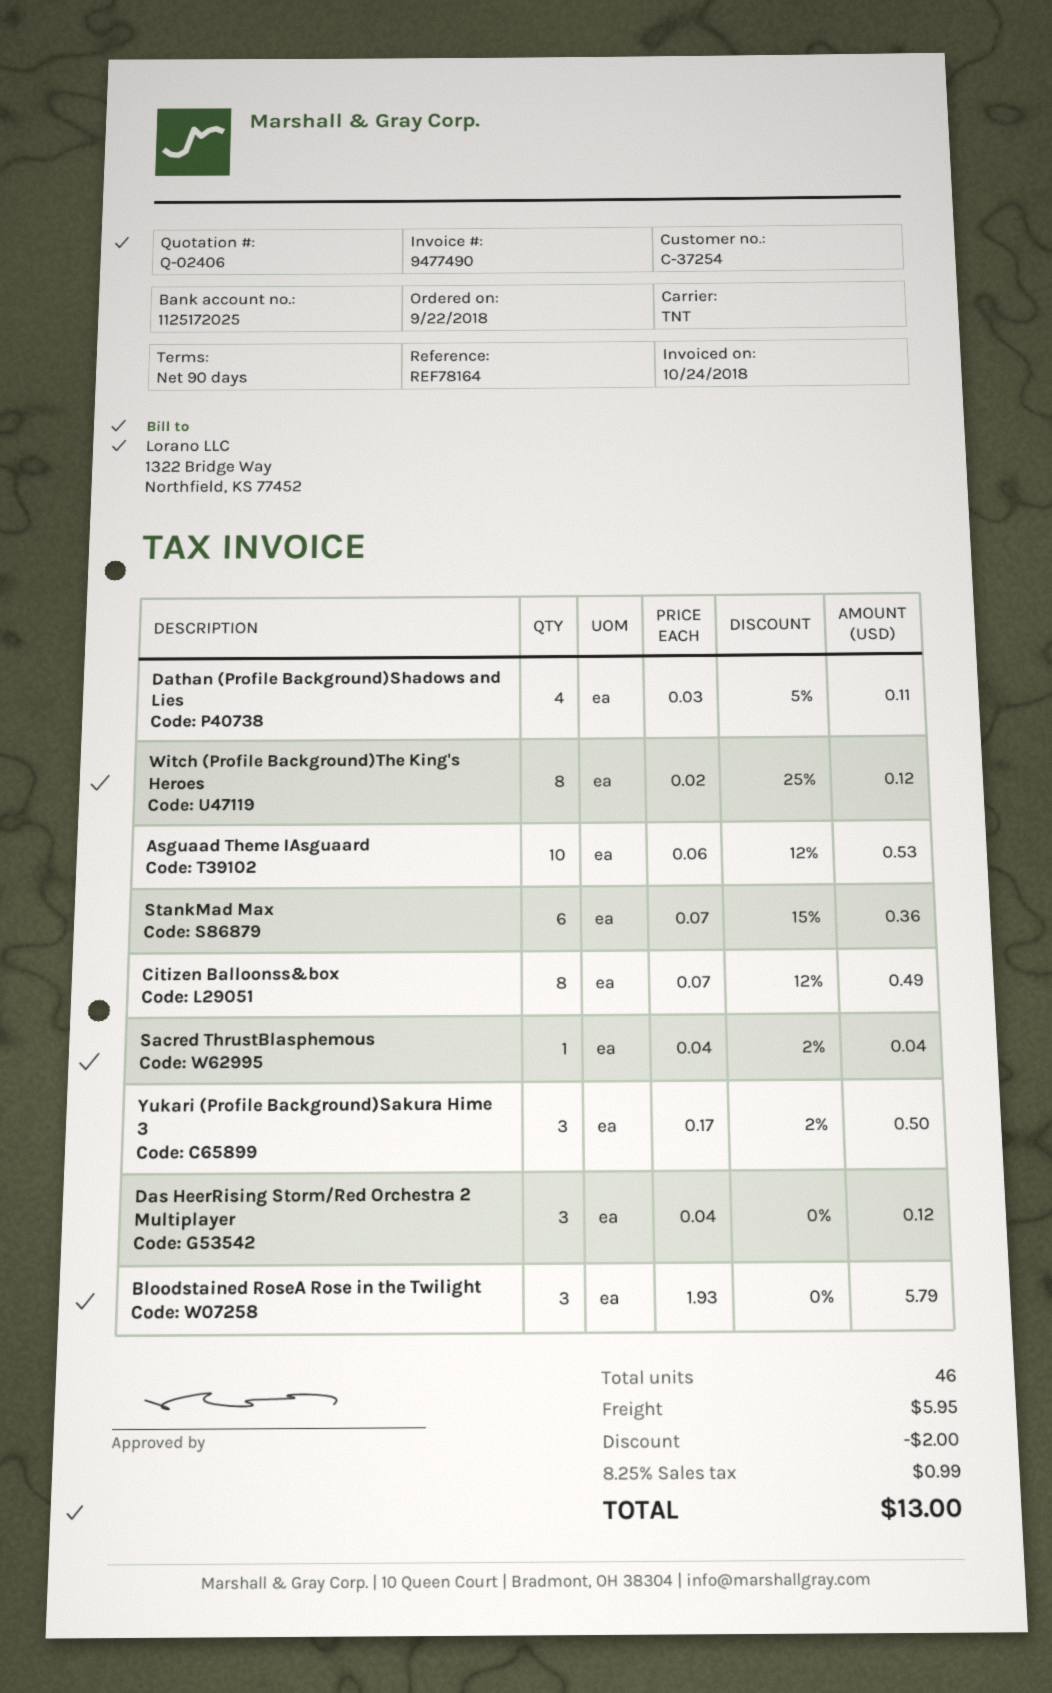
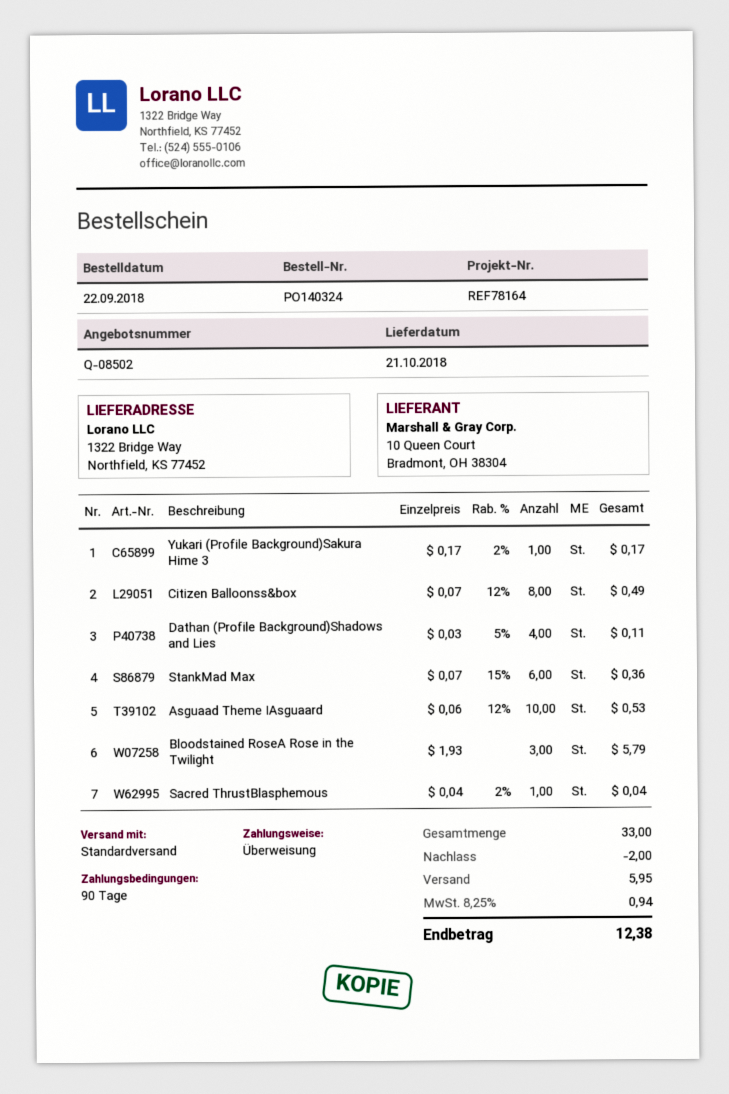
quote number: Q-02406 -> Q-08502
shipping method: TNT -> standard
Witch (Profile Background)The King's Heroes: 8 x 0.02 - 25% = 0.12 -> none
Yukari (Profile Background)Sakura Hime 3: 3 x 0.17 - 2% = 0.50 -> 1 x 0.17 - 2% = 0.17
Das HeerRising Storm/Red Orchestra 2 Multiplayer: 3 x 0.04 = 0.12 -> none
total quantity: 46 -> 33
tax: 8.25% = 0.99 -> 8.25% = 0.94
total: 13.00 -> 12.38

